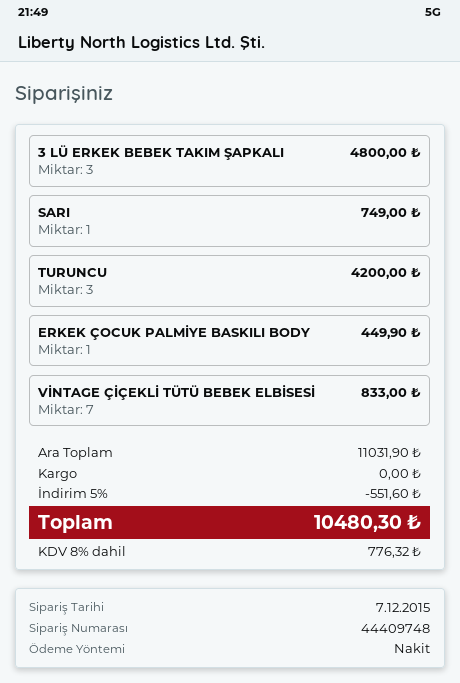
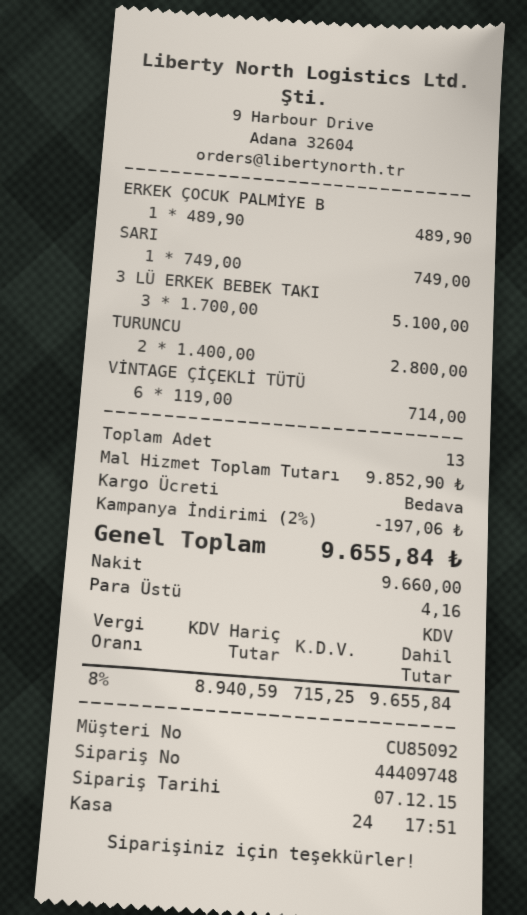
3 LÜ ERKEK BEBEK TAKIM ŞAPKALI: 3 for 4800.00 -> 3 for 5100.00
TURUNCU: 3 for 4200.00 -> 2 for 2800.00
ERKEK ÇOCUK PALMİYE BASKILI BODY: 1 for 449.90 -> 1 for 489.90
VİNTAGE ÇİÇEKLİ TÜTÜ BEBEK ELBİSESİ: 7 for 833.00 -> 6 for 714.00
subtotal: 11031.90 -> 9852.90
discount: 5% = 551.60 -> 2% = 197.06
tax: 8% = 776.32 -> 8% = 715.25
total: 10480.30 -> 9655.84

